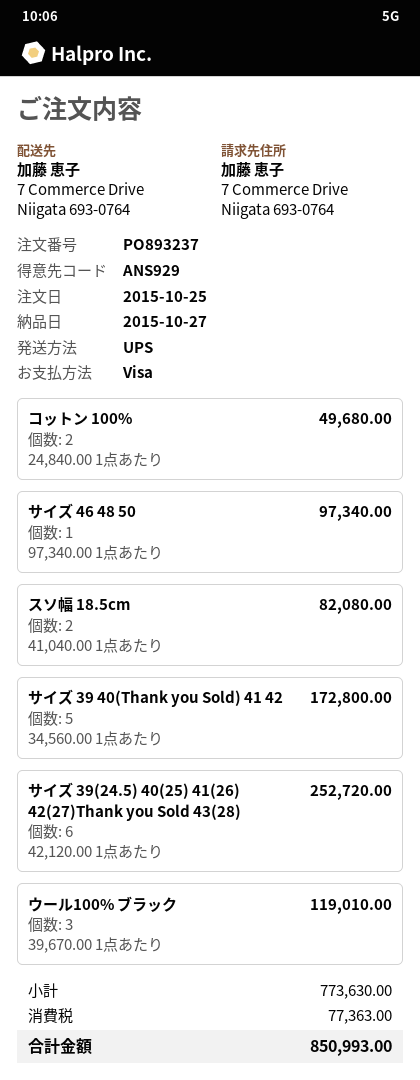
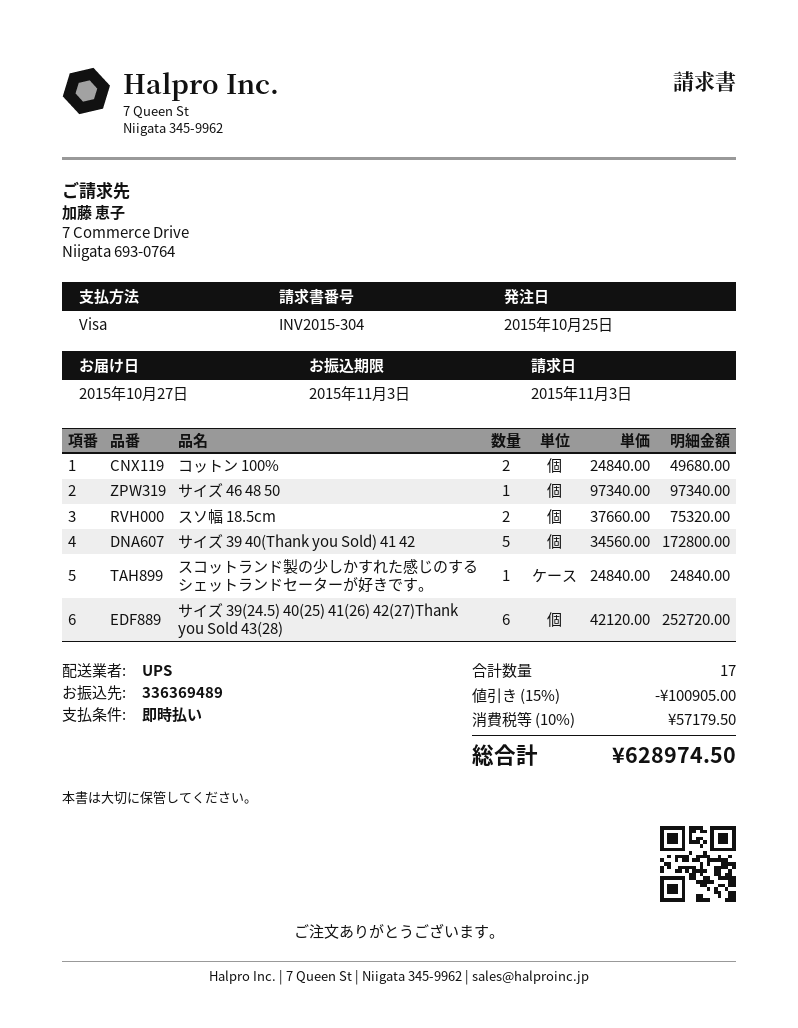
スソ幅 18.5cm: 2 x 41040.00 = 82080.00 -> 2 x 37660.00 = 75320.00
ウール100% ブラック: 3 x 39670.00 = 119010.00 -> none
スコットランド製の少しかすれた感じのするシェットランドセーターが好きです。: none -> 1 x 24840.00 = 24840.00
discount: none -> 15% = 100905.00
tax: 77363.00 -> 57179.50
total: 850993.00 -> 628974.50

